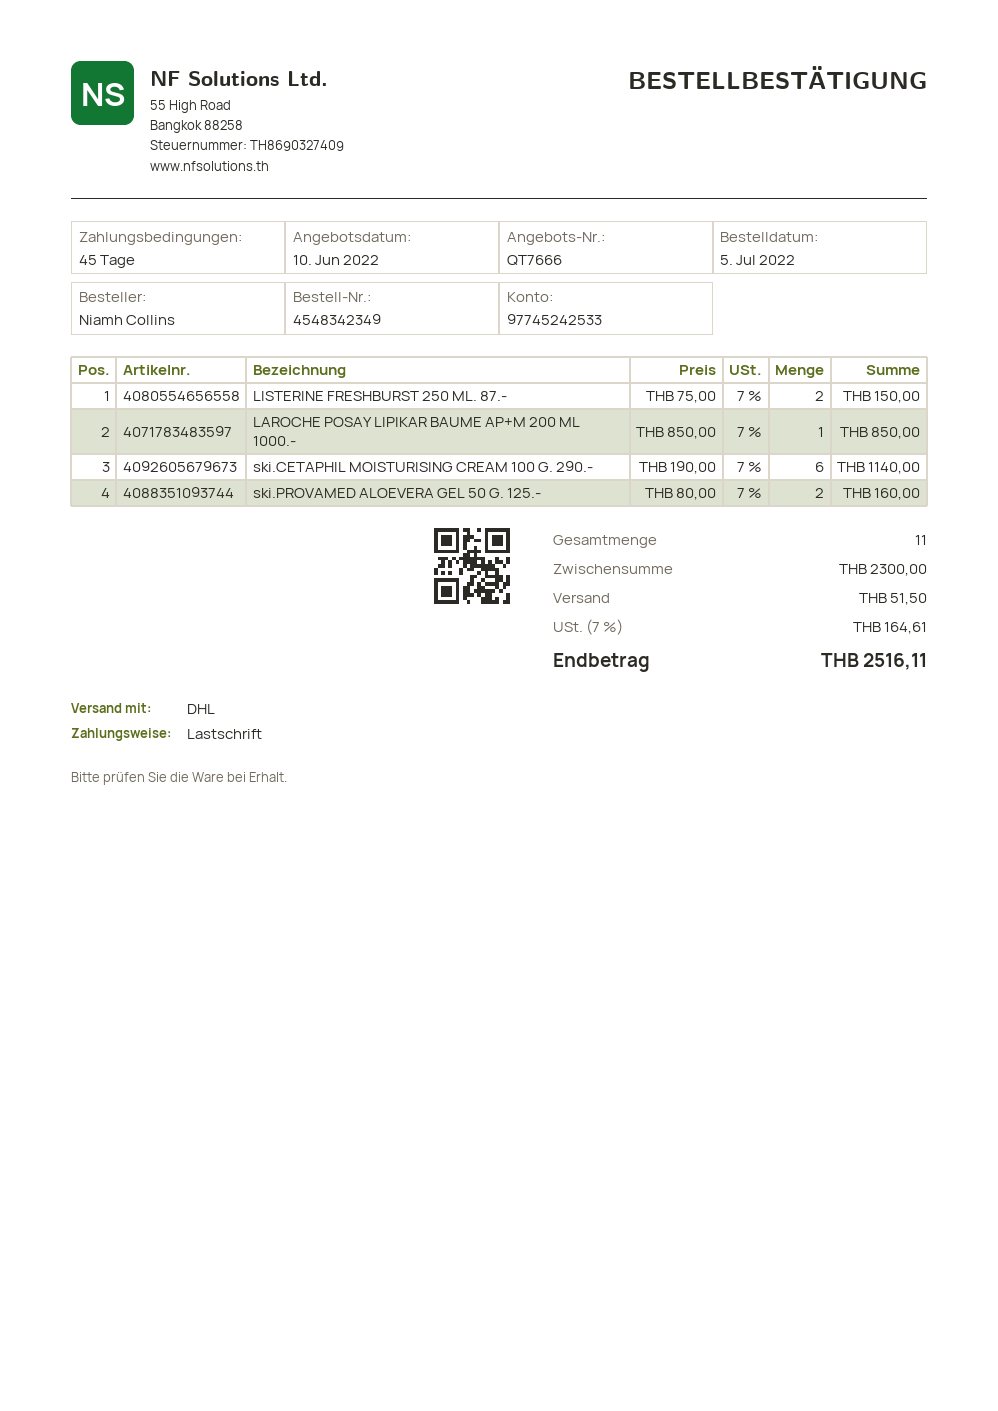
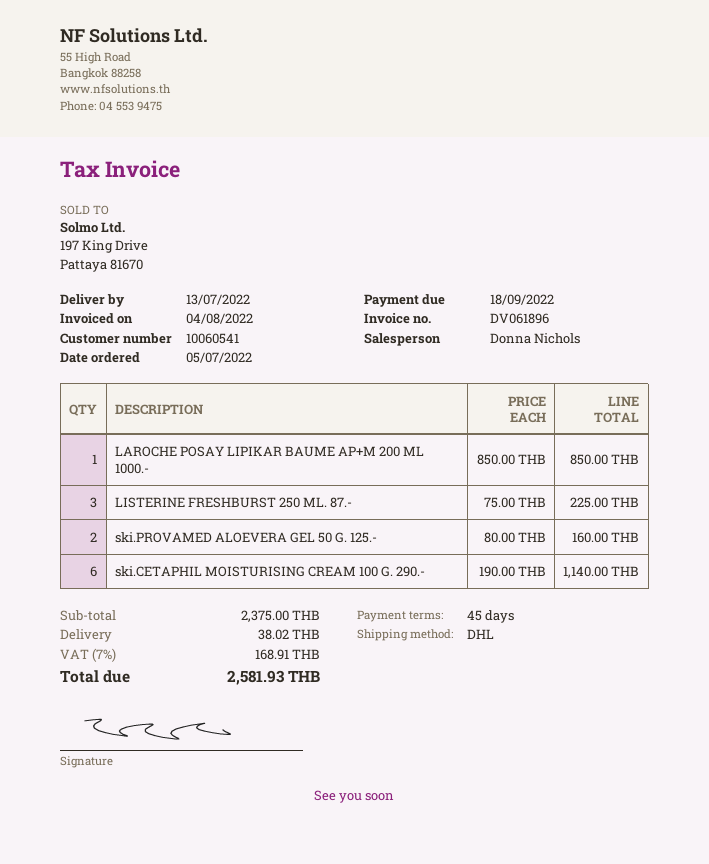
LISTERINE FRESHBURST 250 ML. 87.-: 2 x 75.00 = 150.00 -> 3 x 75.00 = 225.00
subtotal: 2300.00 -> 2375.00
shipping: 51.50 -> 38.02
tax: 7% = 164.61 -> 7% = 168.91
total: 2516.11 -> 2581.93

